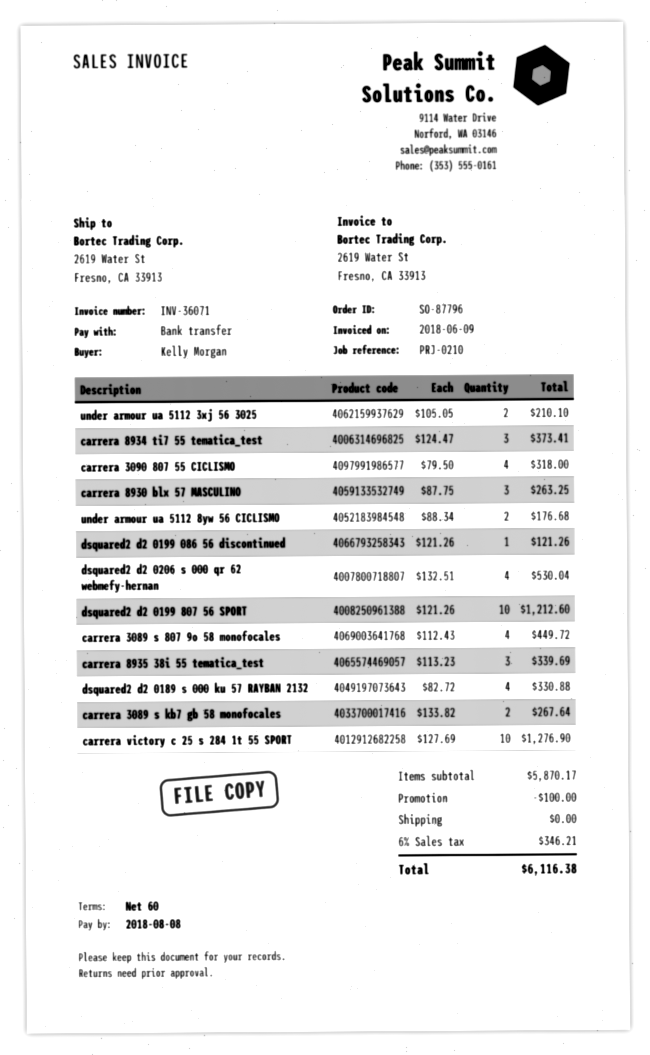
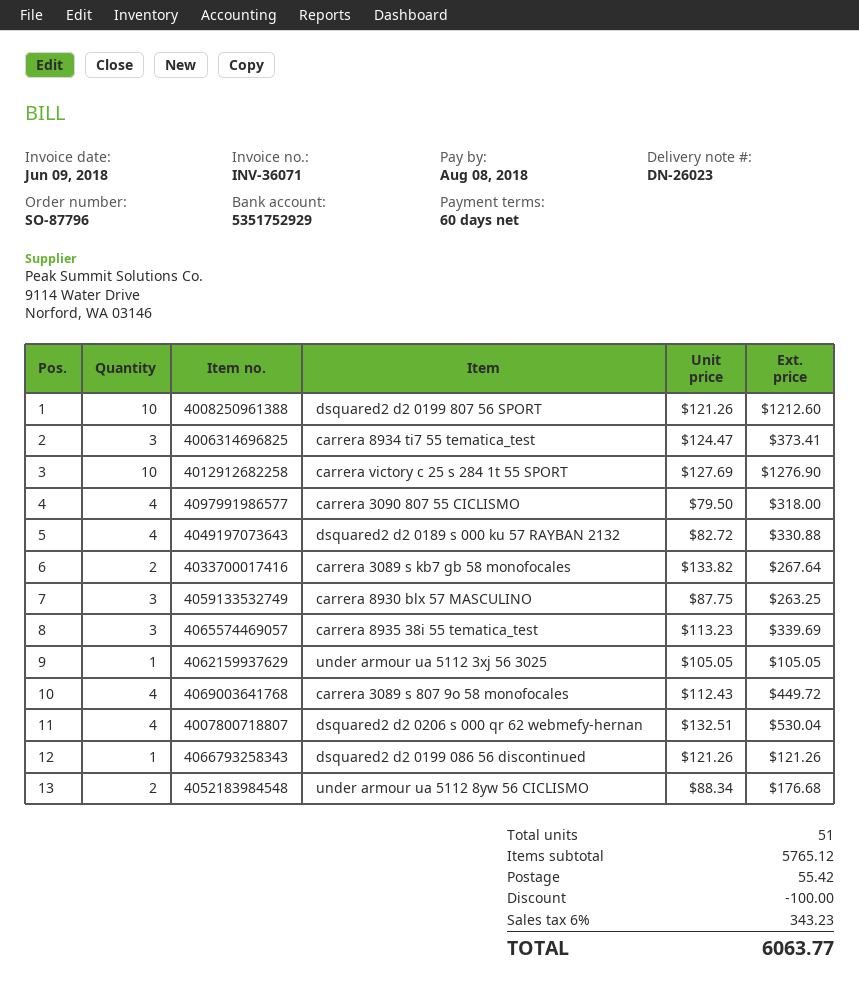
under armour ua 5112 3xj 56 3025: 2 x 105.05 = 210.10 -> 1 x 105.05 = 105.05
subtotal: 5870.17 -> 5765.12
shipping: 0.00 -> 55.42
tax: 6% = 346.21 -> 6% = 343.23
total: 6116.38 -> 6063.77

